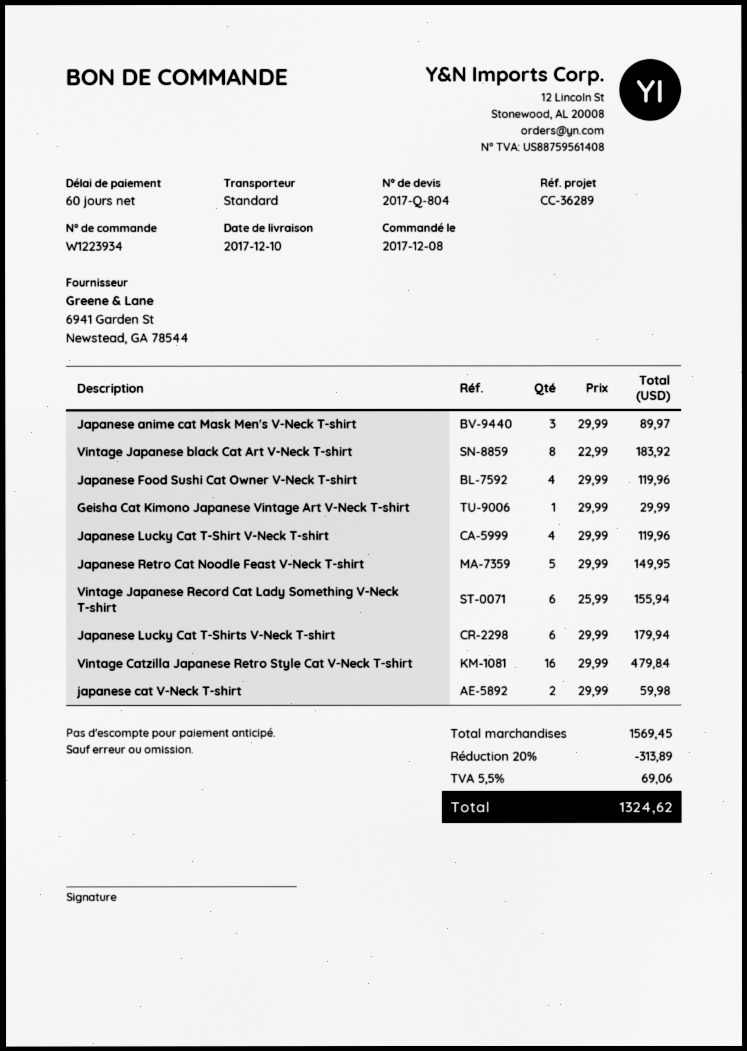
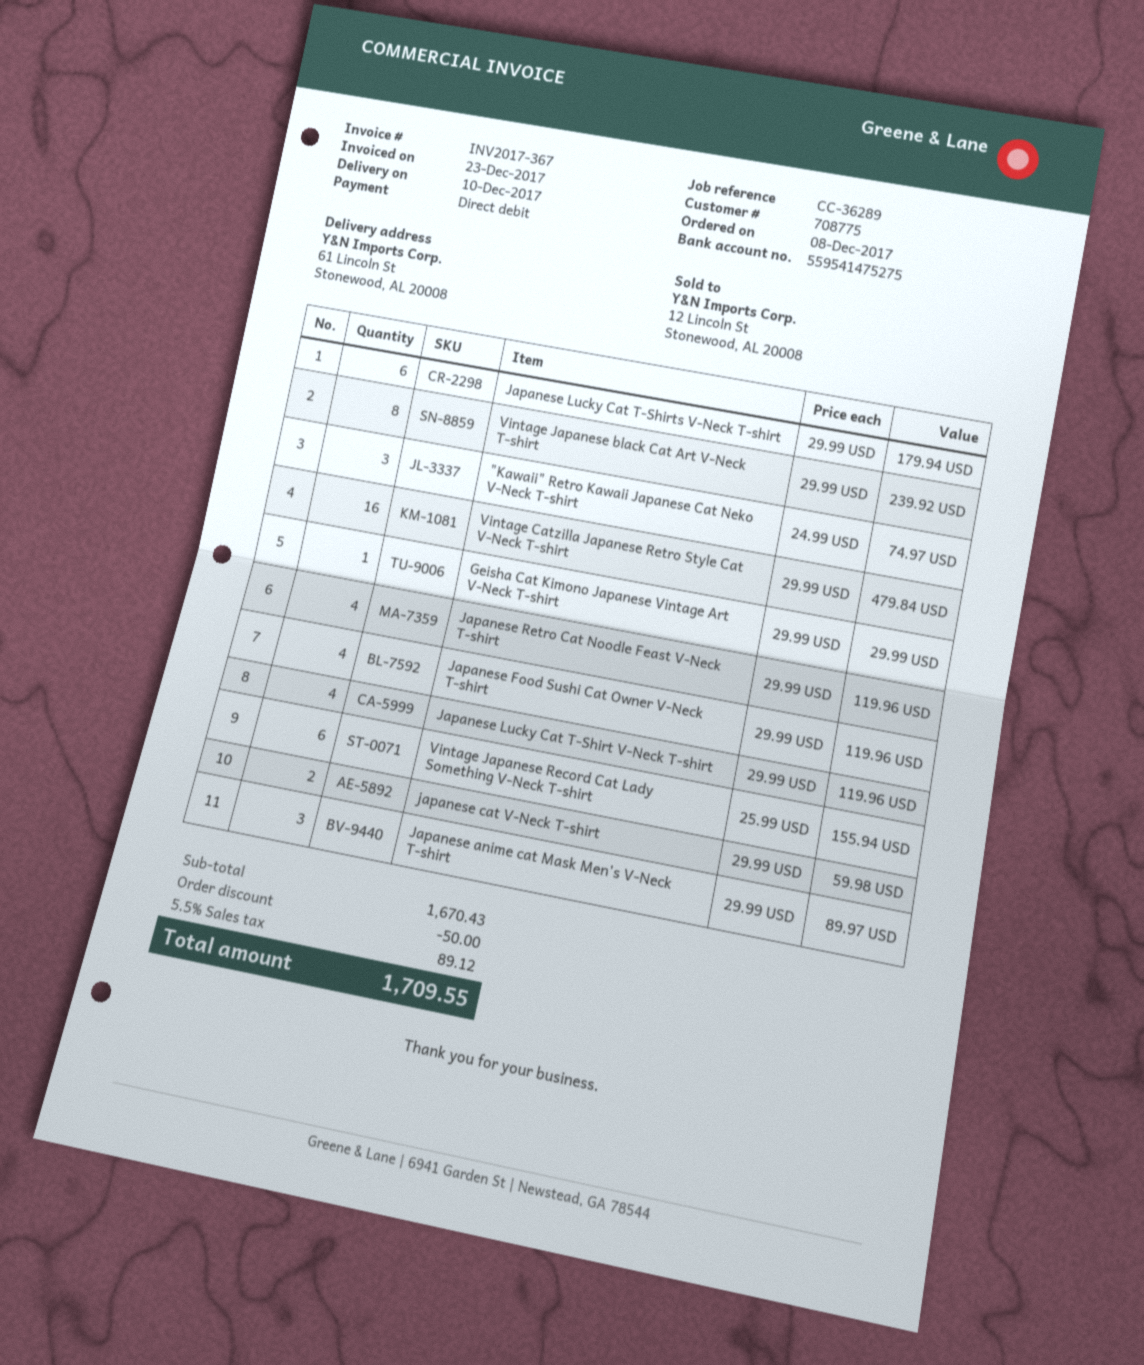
Vintage Japanese black Cat Art V-Neck T-shirt: 8 x 22.99 = 183.92 -> 8 x 29.99 = 239.92
Japanese Retro Cat Noodle Feast V-Neck T-shirt: 5 x 29.99 = 149.95 -> 4 x 29.99 = 119.96
"Kawaii" Retro Kawaii Japanese Cat Neko V-Neck T-shirt: none -> 3 x 24.99 = 74.97
subtotal: 1569.45 -> 1670.43
discount: 313.89 -> 50.00
tax: 5.5% = 69.06 -> 5.5% = 89.12
total: 1324.62 -> 1709.55

